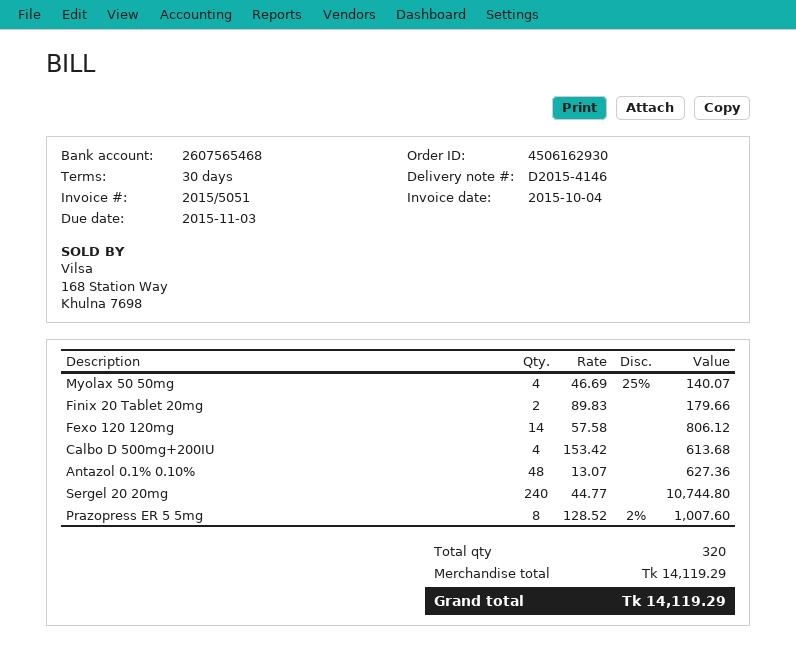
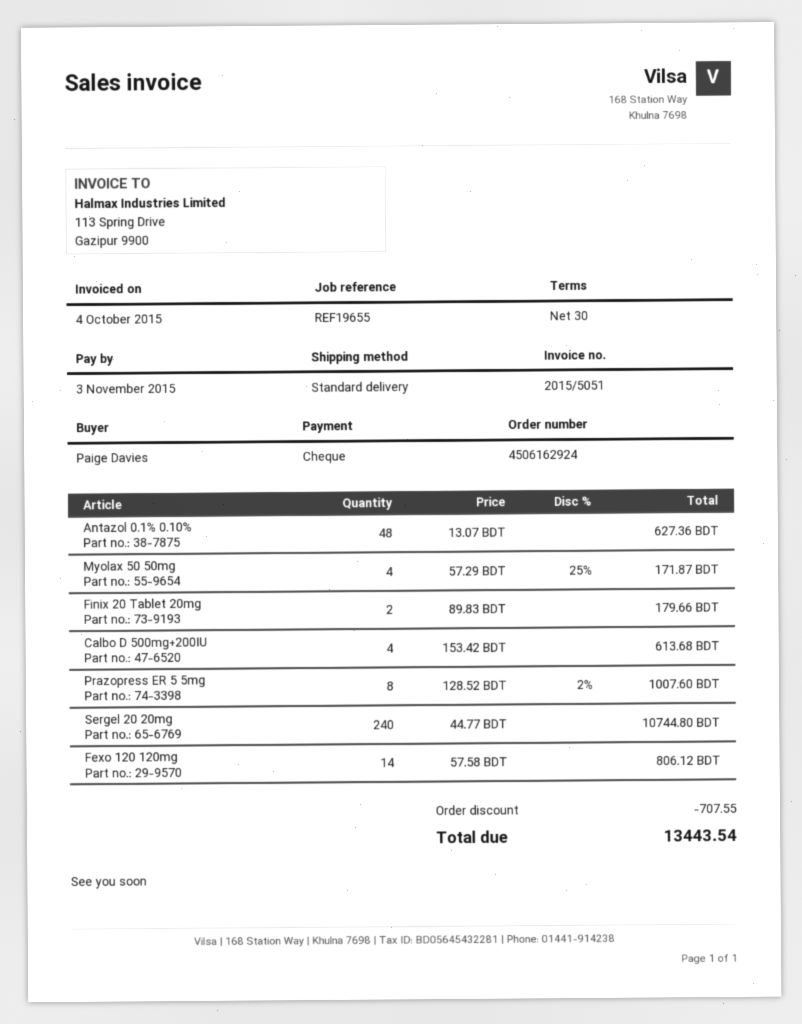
order number: 4506162930 -> 4506162924
Myolax 50 50mg: 4 x 46.69 - 25% = 140.07 -> 4 x 57.29 - 25% = 171.87
discount: none -> 707.55
total: 14119.29 -> 13443.54

